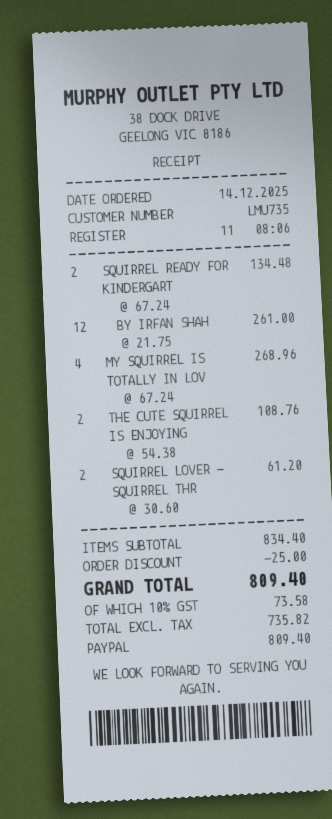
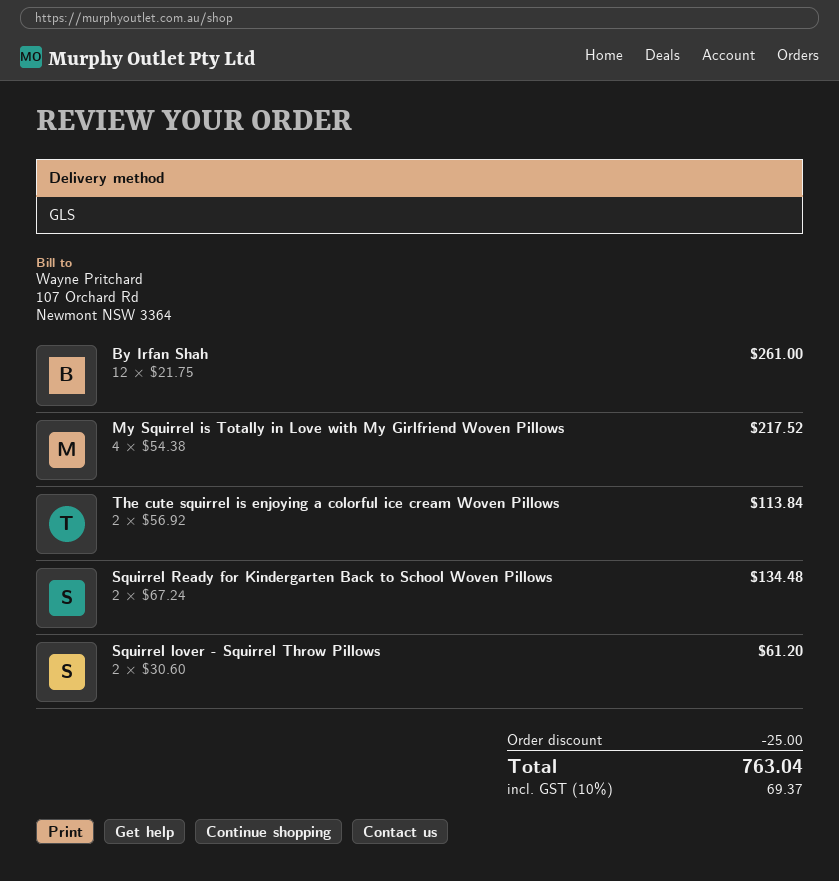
MY SQUIRREL IS TOTALLY IN LOV: 4 x 67.24 = 268.96 -> 4 x 54.38 = 217.52
THE CUTE SQUIRREL IS ENJOYING: 2 x 54.38 = 108.76 -> 2 x 56.92 = 113.84
tax: 10% = 73.58 -> 10% = 69.37
total: 809.40 -> 763.04

